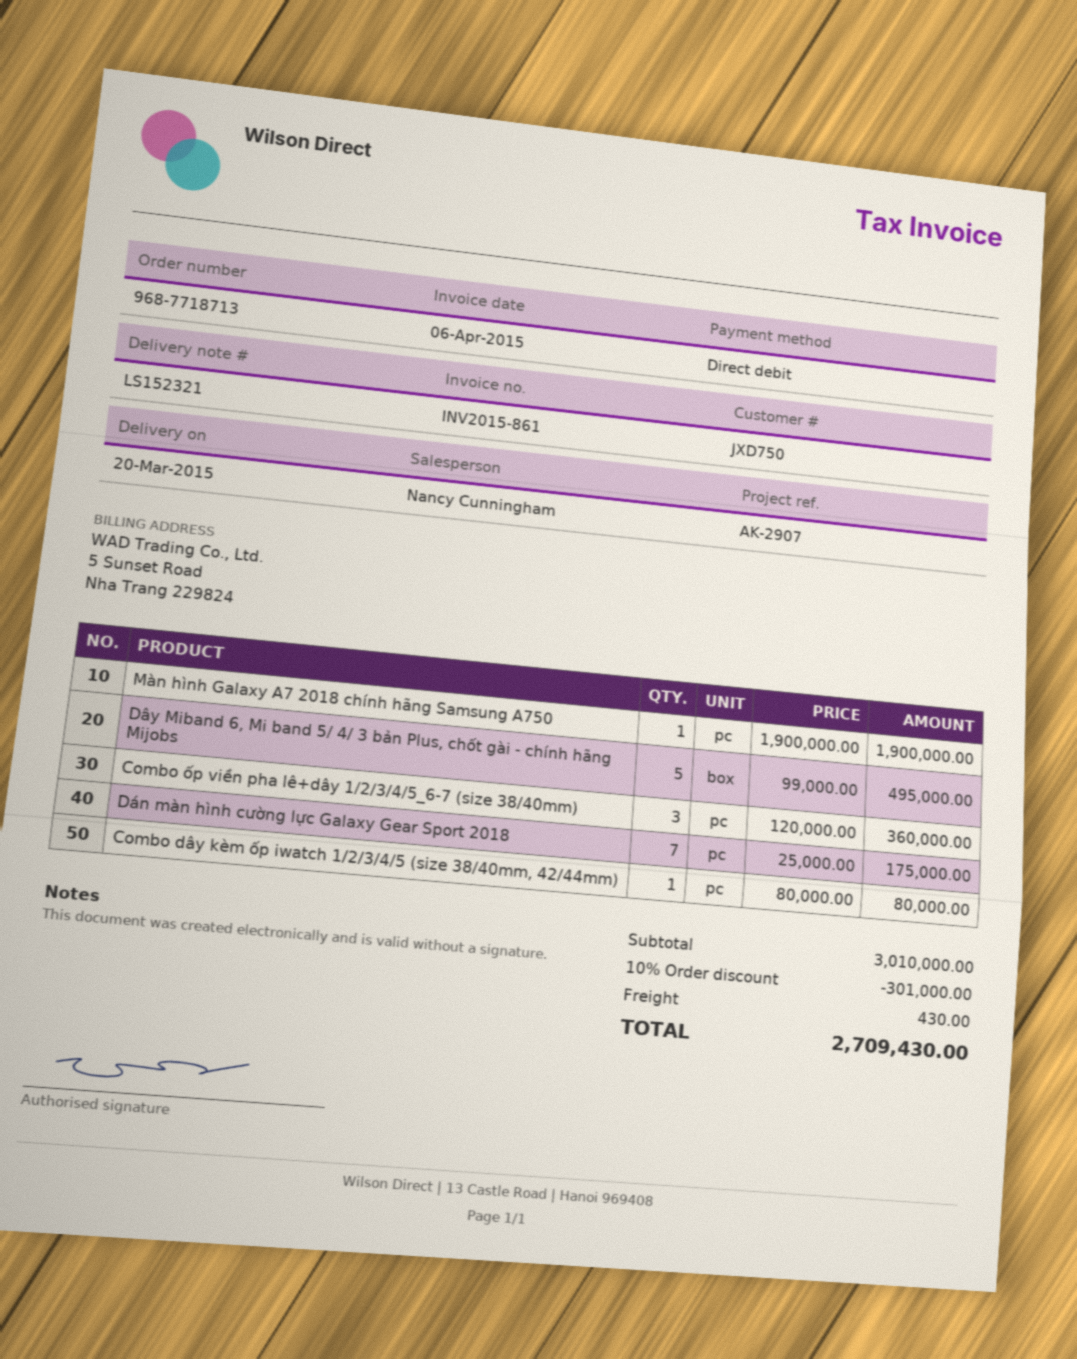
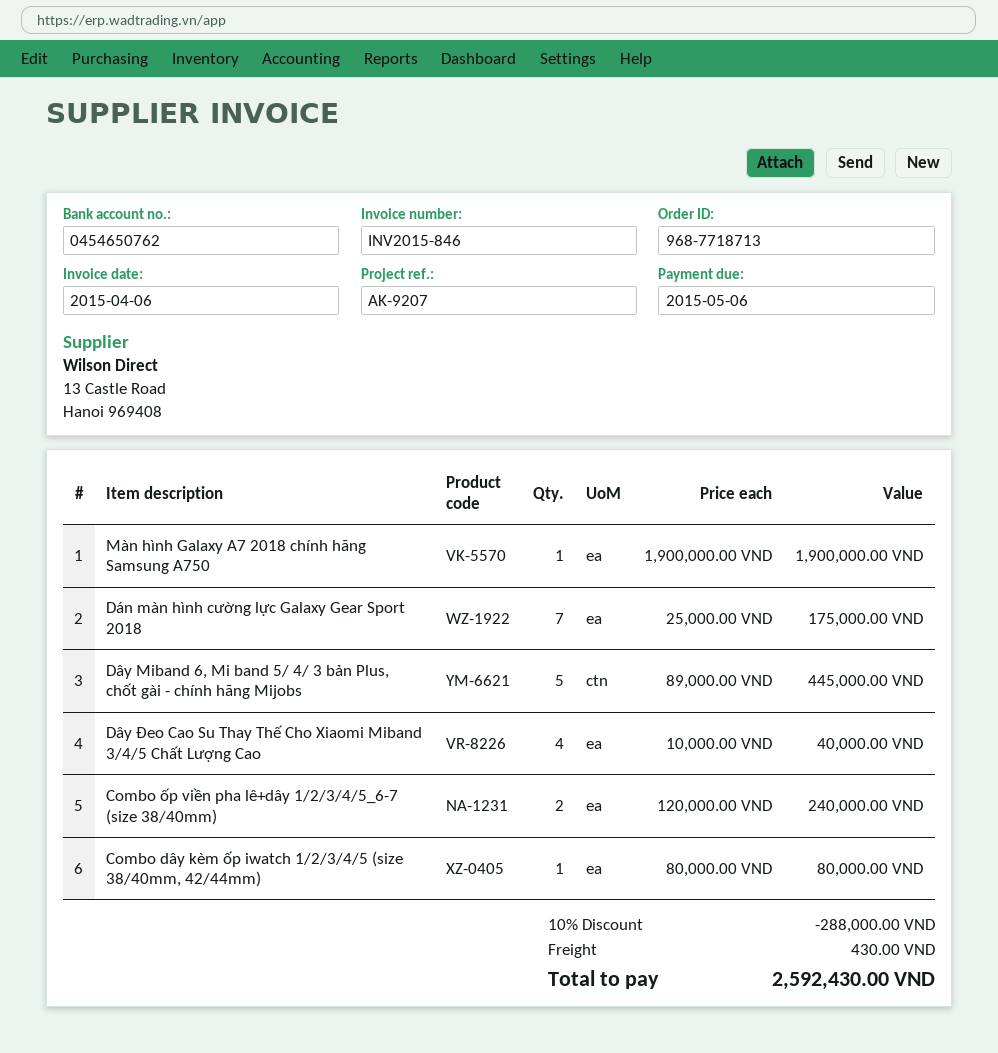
invoice number: INV2015-861 -> INV2015-846
reference: AK-2907 -> AK-9207
Dây Miband 6, Mi band 5/ 4/ 3 bản Plus, chốt gài - chính hãng Mijobs: 5 x 99000.00 = 495000.00 -> 5 x 89000.00 = 445000.00
Combo ốp viền pha lê+dây 1/2/3/4/5_6-7 (size 38/40mm): 3 x 120000.00 = 360000.00 -> 2 x 120000.00 = 240000.00
Dây Đeo Cao Su Thay Thế Cho Xiaomi Miband 3/4/5 Chất Lượng Cao: none -> 4 x 10000.00 = 40000.00
discount: 10% = 301000.00 -> 10% = 288000.00
total: 2709430.00 -> 2592430.00

